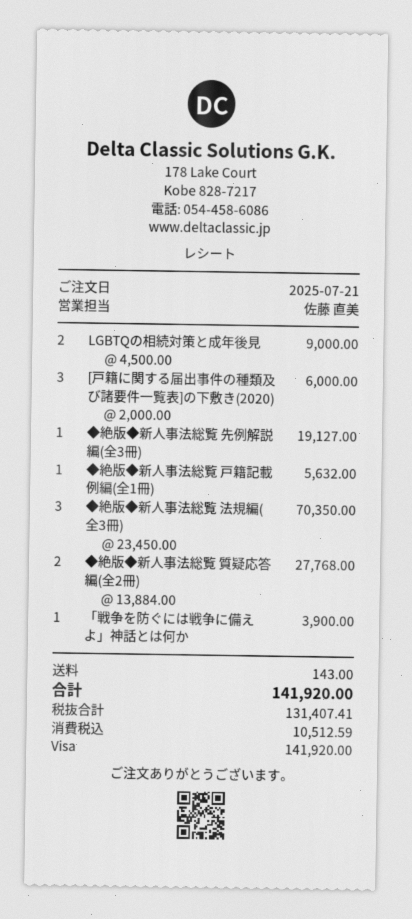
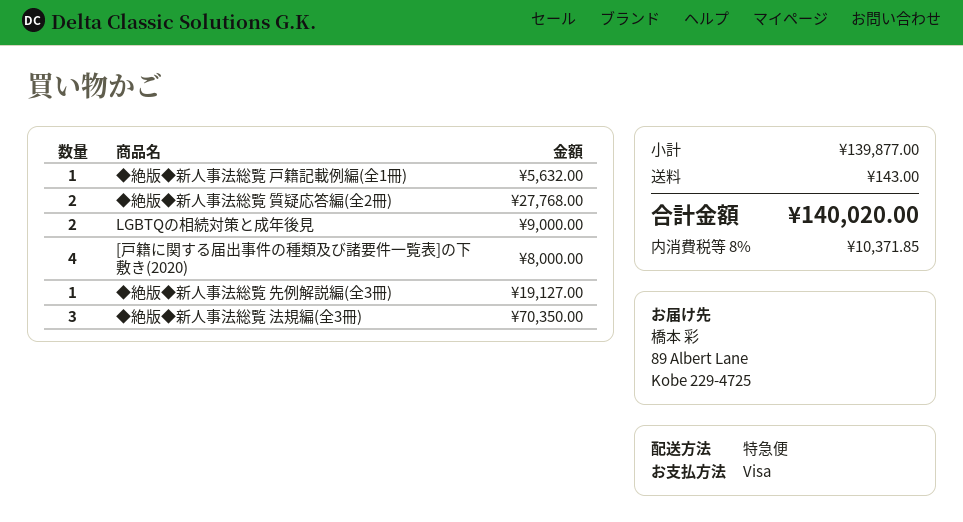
[戸籍に関する届出事件の種類及び諸要件一覧表]の下敷き(2020): 3 for 6000.00 -> 4 for 8000.00
「戦争を防ぐには戦争に備えよ」神話とは何か: 1 for 3900.00 -> none
tax: 10512.59 -> 10371.85
total: 141920.00 -> 140020.00

